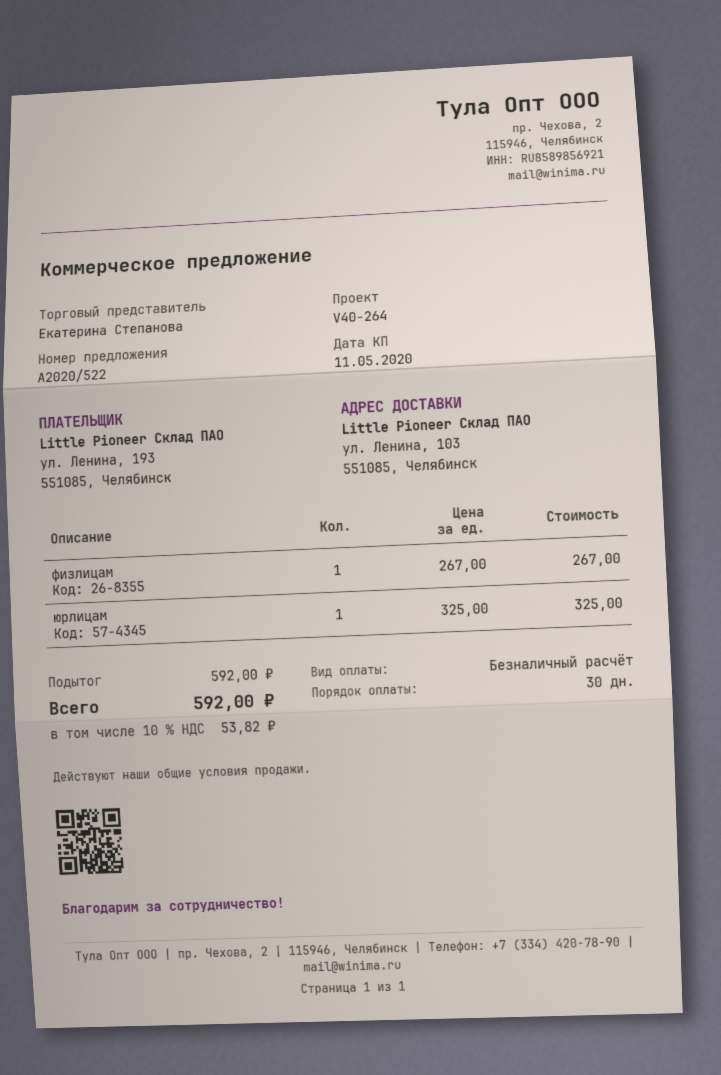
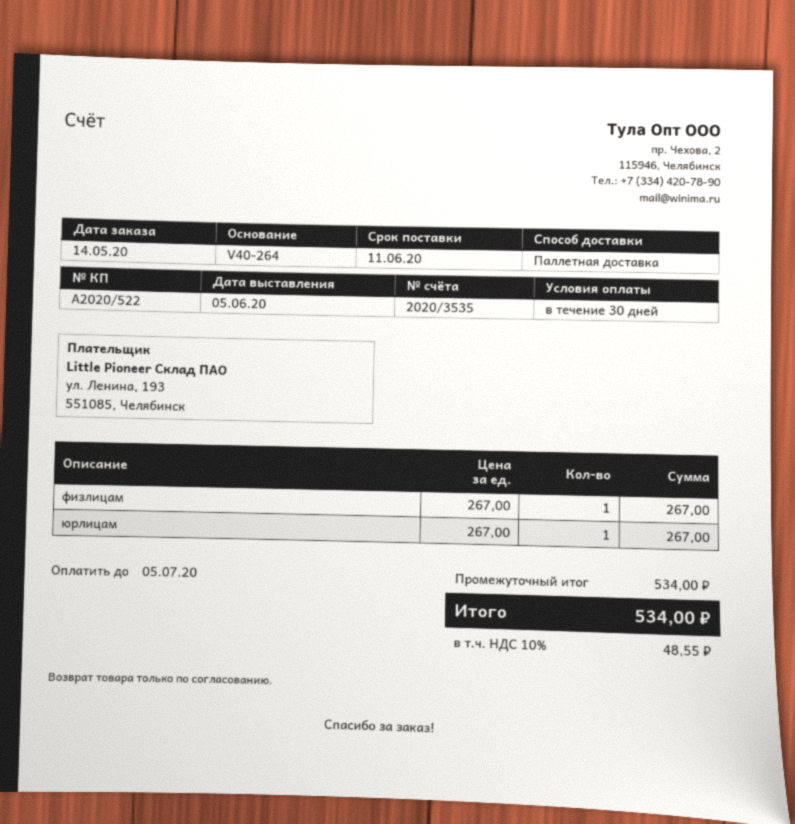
юрлицам: 1 x 325.00 = 325.00 -> 1 x 267.00 = 267.00
subtotal: 592.00 -> 534.00
tax: 10% = 53.82 -> 10% = 48.55
total: 592.00 -> 534.00

